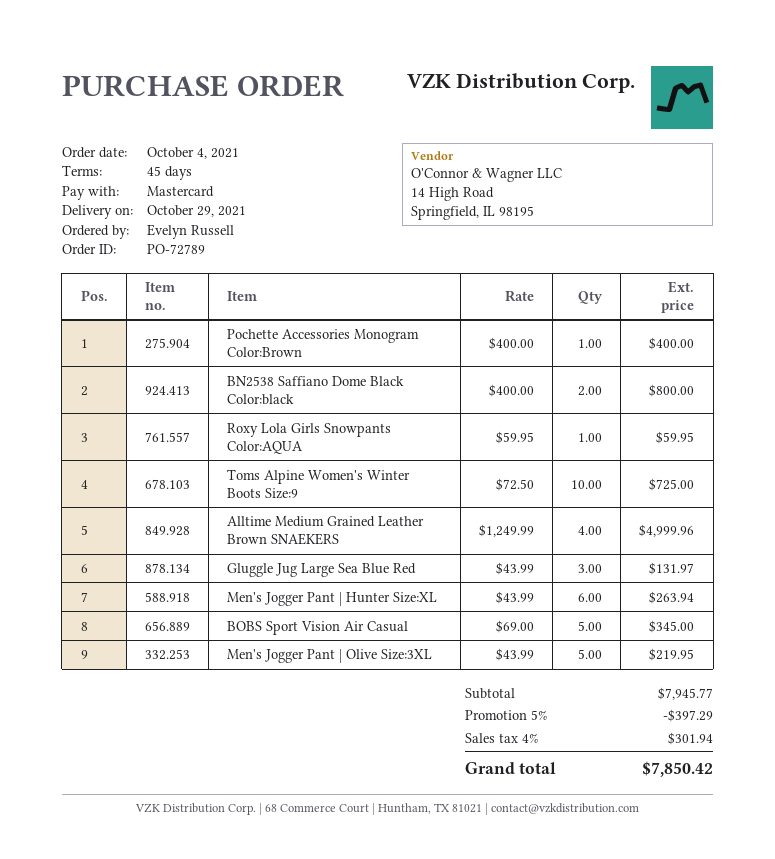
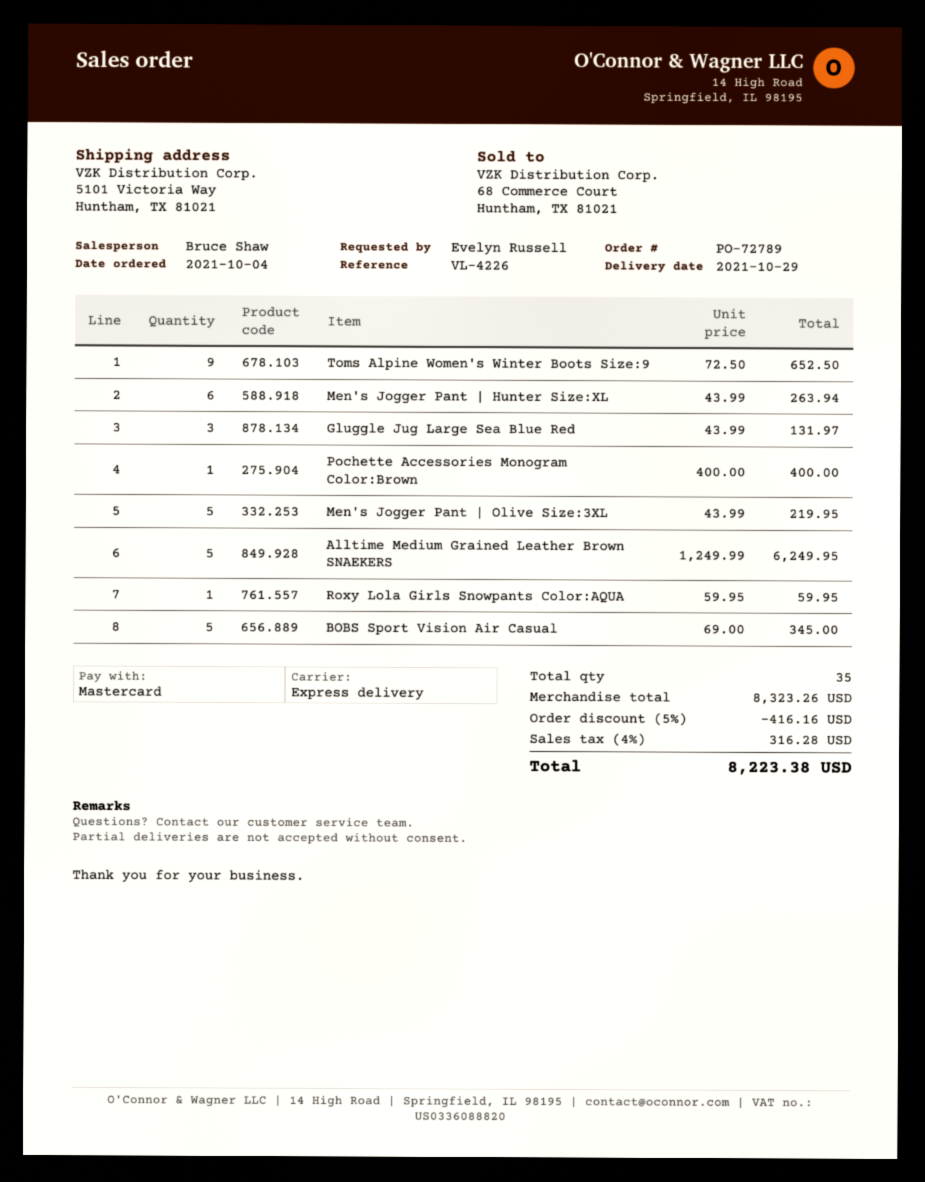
BN2538 Saffiano Dome Black Color:black: 2 x 400.00 = 800.00 -> none
Toms Alpine Women's Winter Boots Size:9: 10 x 72.50 = 725.00 -> 9 x 72.50 = 652.50
Alltime Medium Grained Leather Brown SNAEKERS: 4 x 1249.99 = 4999.96 -> 5 x 1249.99 = 6249.95
subtotal: 7945.77 -> 8323.26
discount: 5% = 397.29 -> 5% = 416.16
tax: 4% = 301.94 -> 4% = 316.28
total: 7850.42 -> 8223.38

